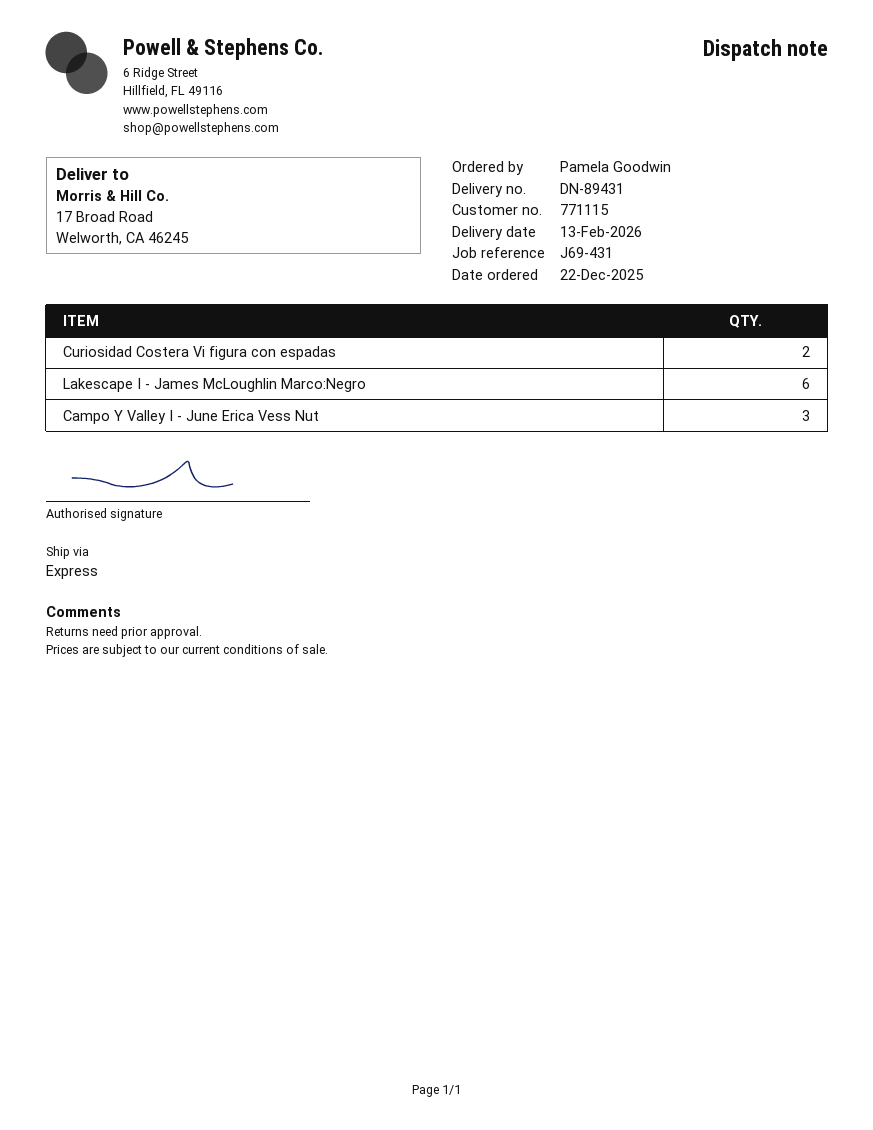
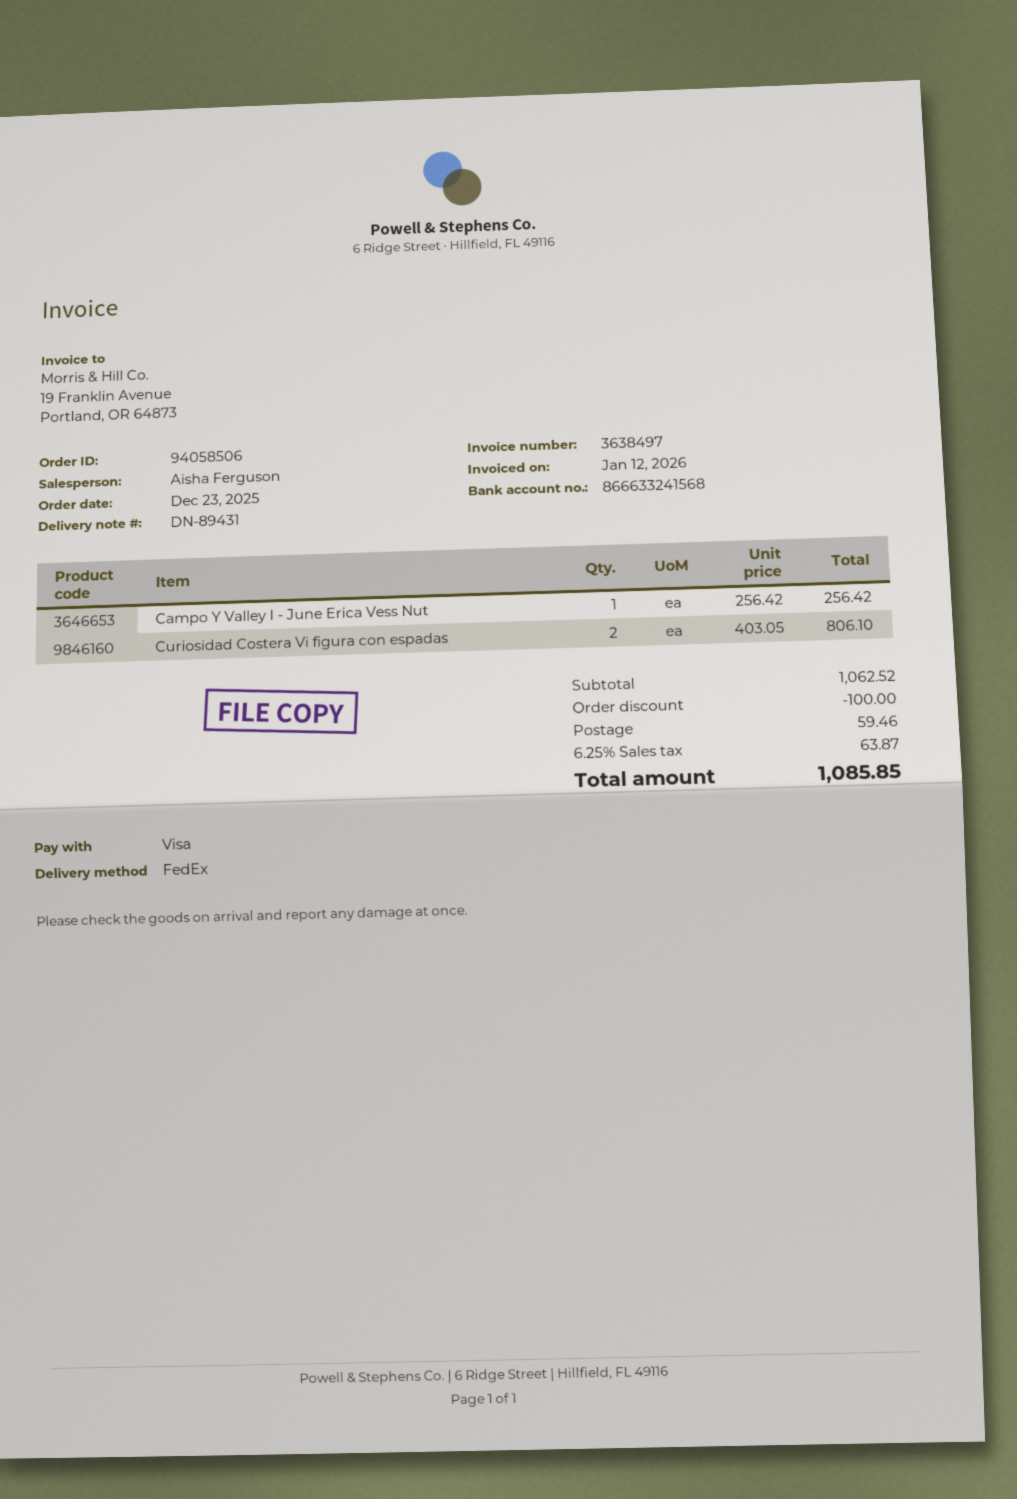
order date: 2025-12-22 -> 2025-12-23
shipping method: express -> FedEx
Lakescape I - James McLoughlin Marco:Negro: 6 -> none
Campo Y Valley I - June Erica Vess Nut: 3 -> 1

